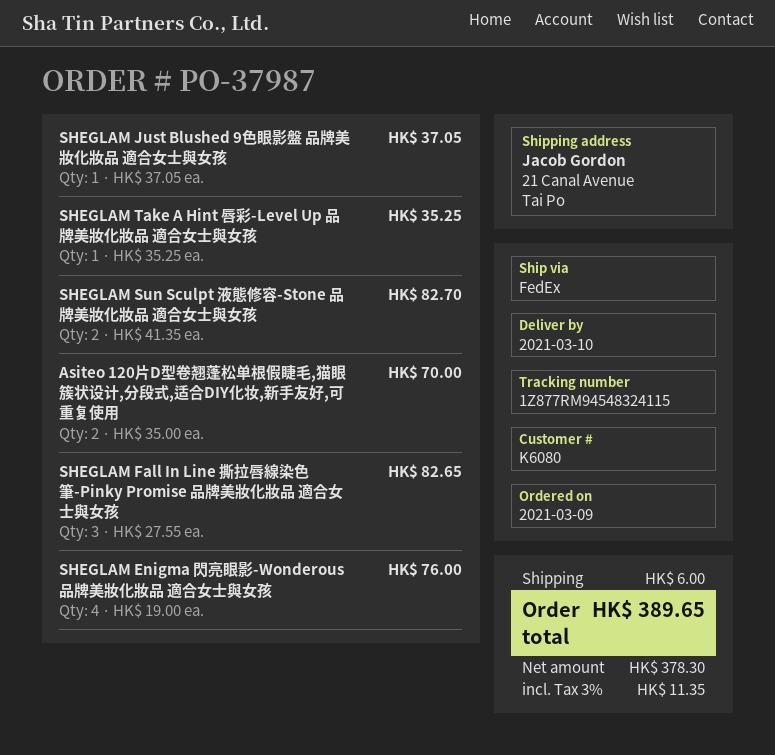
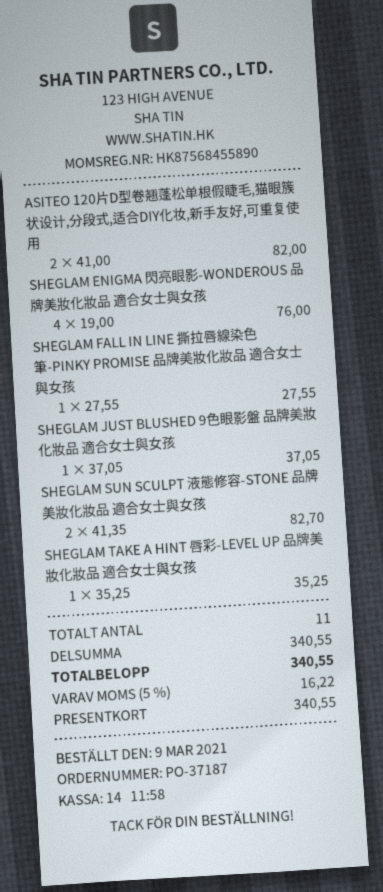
order number: PO-37987 -> PO-37187
Asiteo 120片D型卷翘蓬松单根假睫毛,猫眼簇状设计,分段式,适合DIY化妆,新手友好,可重复使用: 2 x 35.00 = 70.00 -> 2 x 41.00 = 82.00
SHEGLAM Fall In Line 撕拉唇線染色筆-Pinky Promise 品牌美妝化妝品 適合女士與女孩: 3 x 27.55 = 82.65 -> 1 x 27.55 = 27.55
shipping: 6.00 -> none
tax: 3% = 11.35 -> 5% = 16.22
total: 389.65 -> 340.55

